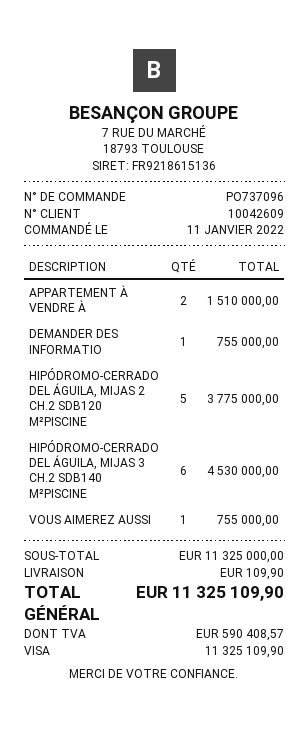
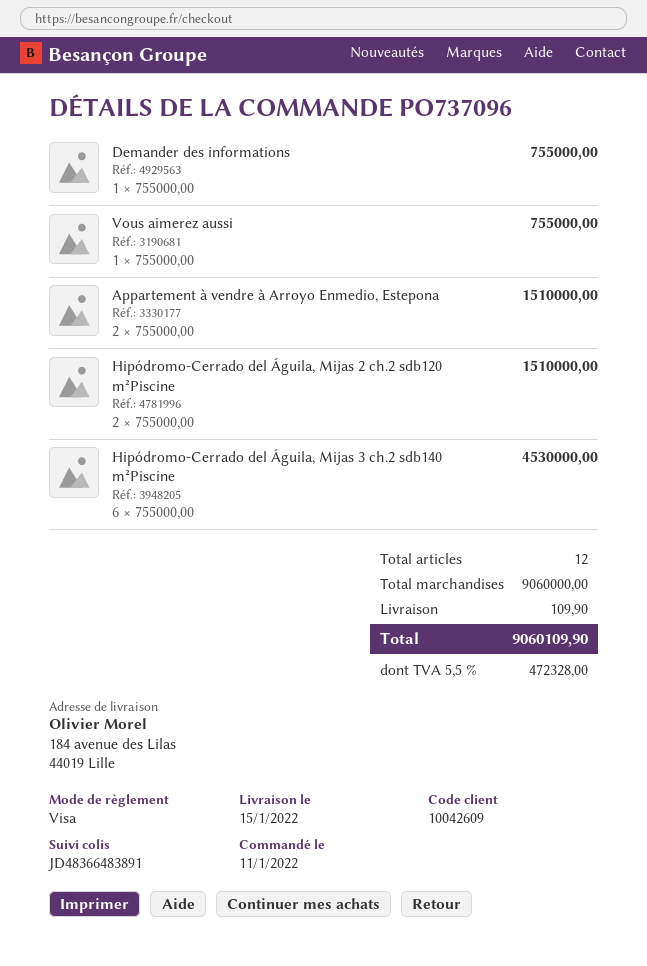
HIPÓDROMO-CERRADO DEL ÁGUILA, MIJAS 2 CH.2 SDB120 M²PISCINE: 5 for 3775000.00 -> 2 for 1510000.00
subtotal: 11325000.00 -> 9060000.00
tax: 590408.57 -> 472328.00
total: 11325109.90 -> 9060109.90

